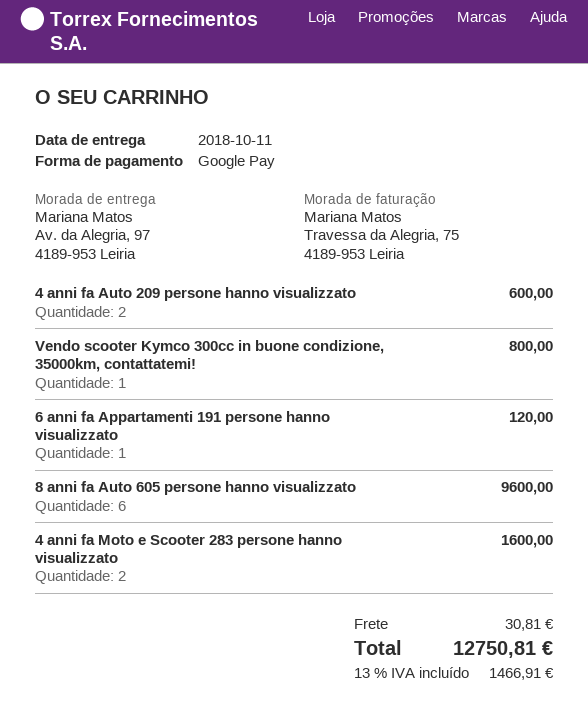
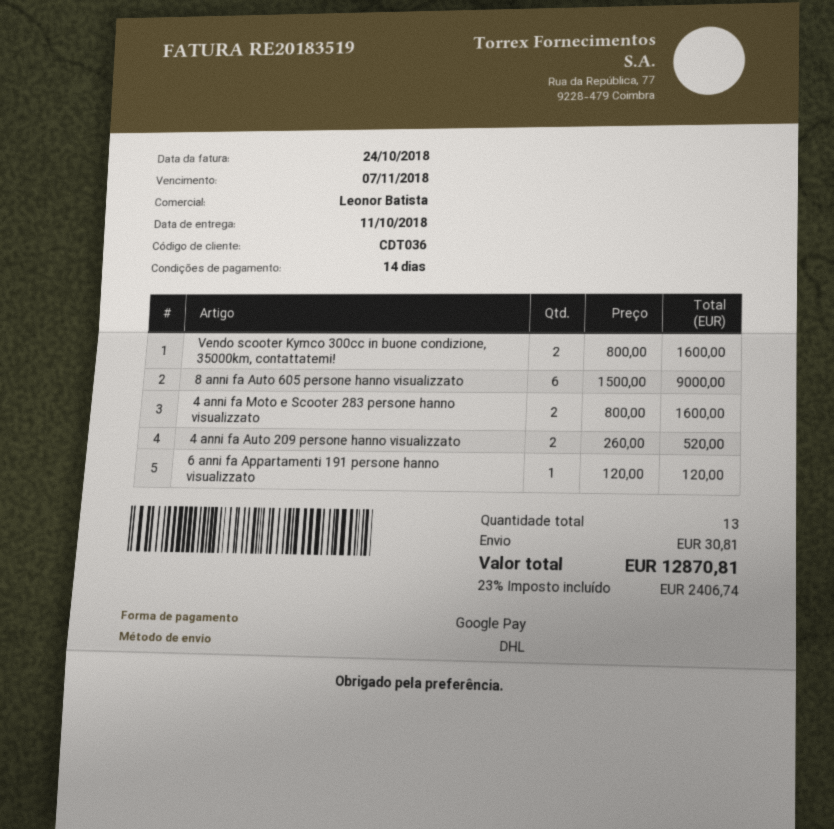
4 anni fa Auto 209 persone hanno visualizzato: 2 for 600.00 -> 2 for 520.00
Vendo scooter Kymco 300cc in buone condizione, 35000km, contattatemi!: 1 for 800.00 -> 2 for 1600.00
8 anni fa Auto 605 persone hanno visualizzato: 6 for 9600.00 -> 6 for 9000.00
tax: 13% = 1466.91 -> 23% = 2406.74
total: 12750.81 -> 12870.81

